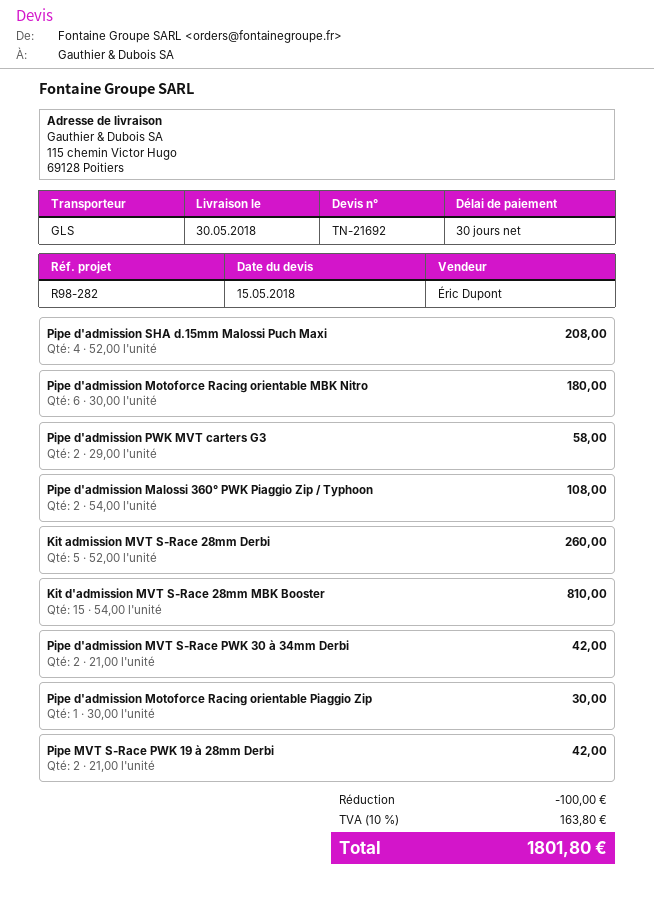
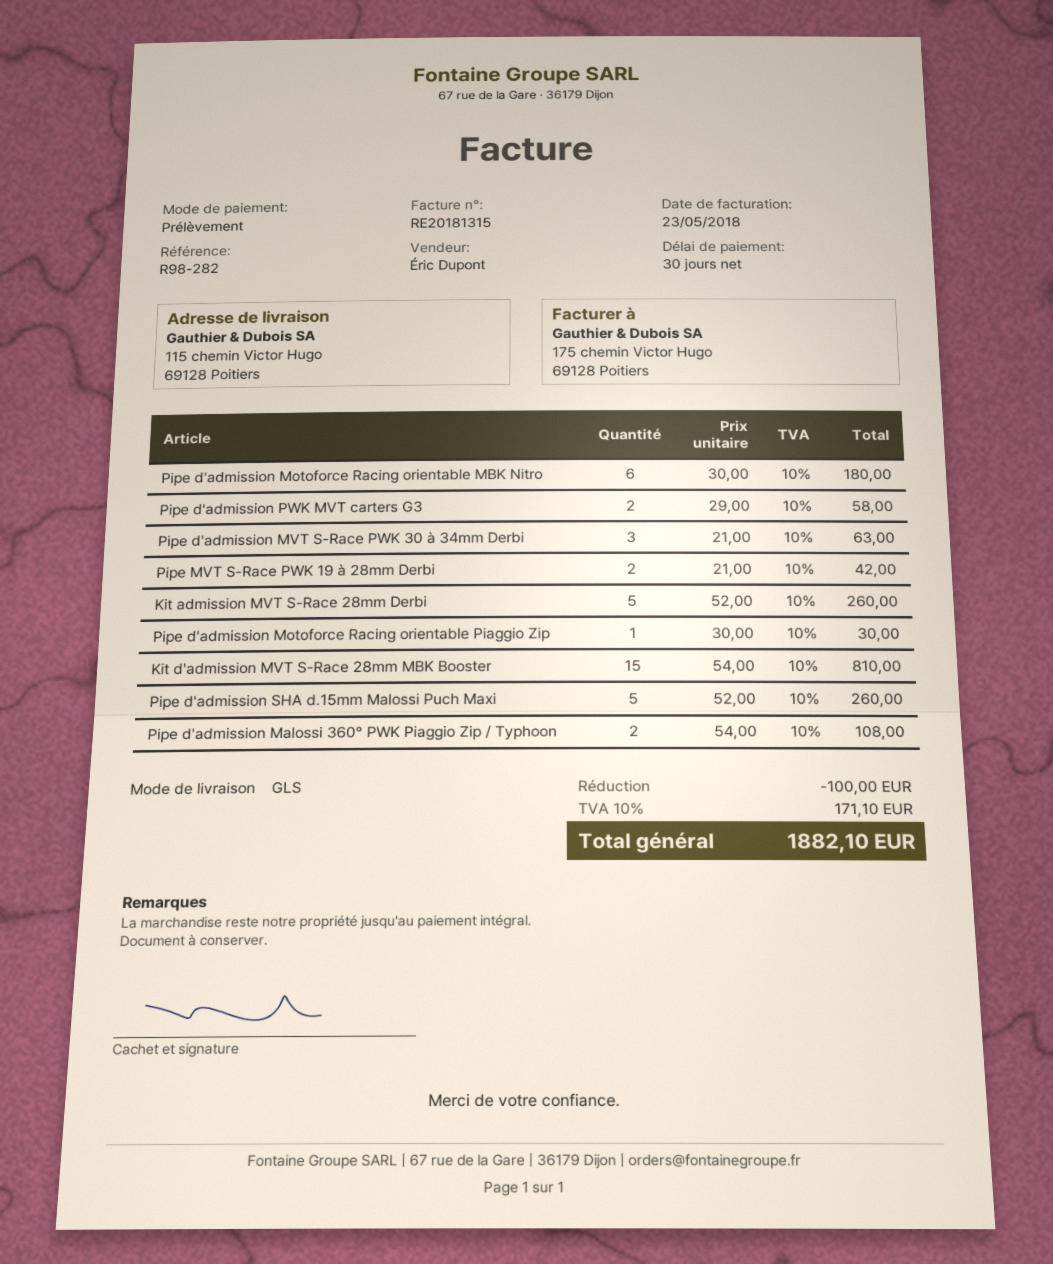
Pipe d'admission SHA d.15mm Malossi Puch Maxi: 4 x 52.00 = 208.00 -> 5 x 52.00 = 260.00
Pipe d'admission MVT S-Race PWK 30 à 34mm Derbi: 2 x 21.00 = 42.00 -> 3 x 21.00 = 63.00
tax: 10% = 163.80 -> 10% = 171.10
total: 1801.80 -> 1882.10

